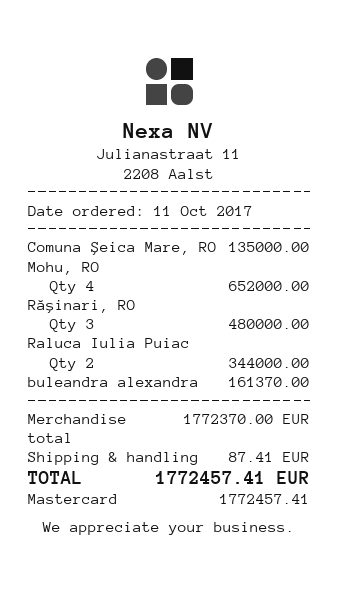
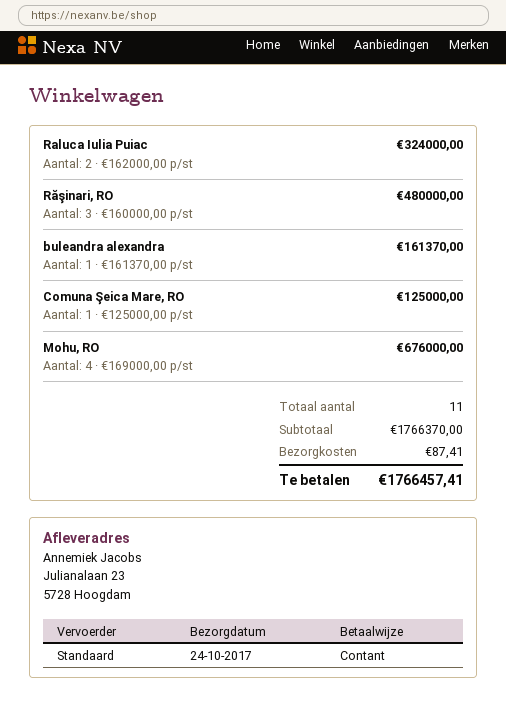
payment method: Mastercard -> cash
Comuna Şeica Mare, RO: 1 for 135000.00 -> 1 for 125000.00
Mohu, RO: 4 for 652000.00 -> 4 for 676000.00
Raluca Iulia Puiac: 2 for 344000.00 -> 2 for 324000.00
subtotal: 1772370.00 -> 1766370.00
total: 1772457.41 -> 1766457.41

